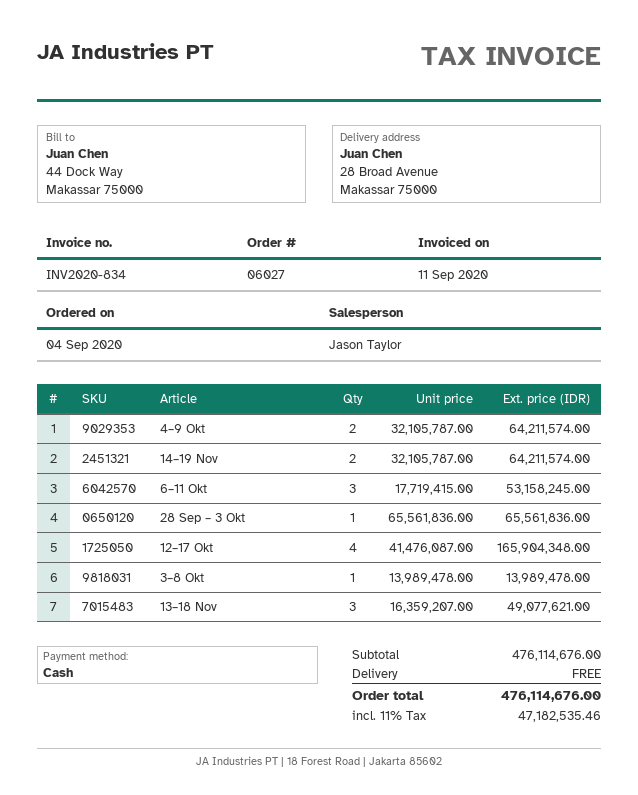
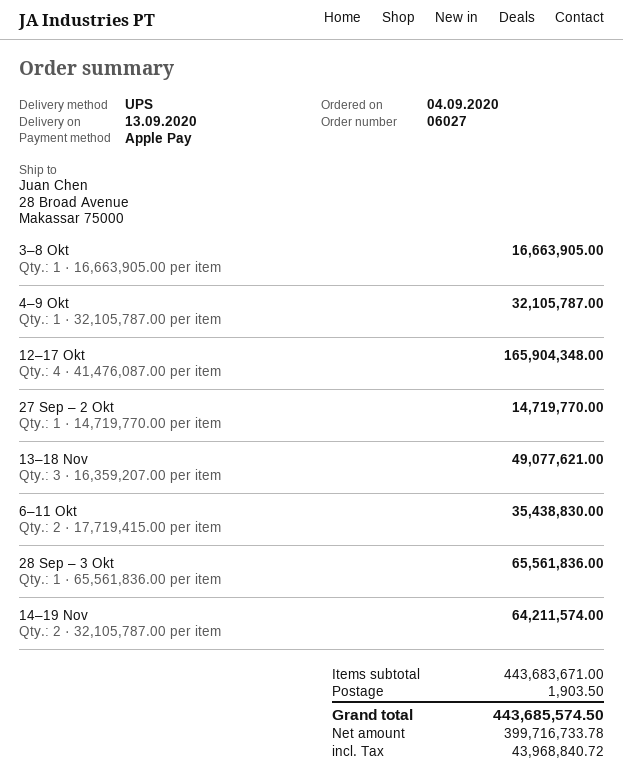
payment method: cash -> Apple Pay
4–9 Okt: 2 x 32105787.00 = 64211574.00 -> 1 x 32105787.00 = 32105787.00
6–11 Okt: 3 x 17719415.00 = 53158245.00 -> 2 x 17719415.00 = 35438830.00
3–8 Okt: 1 x 13989478.00 = 13989478.00 -> 1 x 16663905.00 = 16663905.00
27 Sep – 2 Okt: none -> 1 x 14719770.00 = 14719770.00
subtotal: 476114676.00 -> 443683671.00
shipping: 0.00 -> 1903.50
tax: 47182535.46 -> 43968840.72
total: 476114676.00 -> 443685574.50

